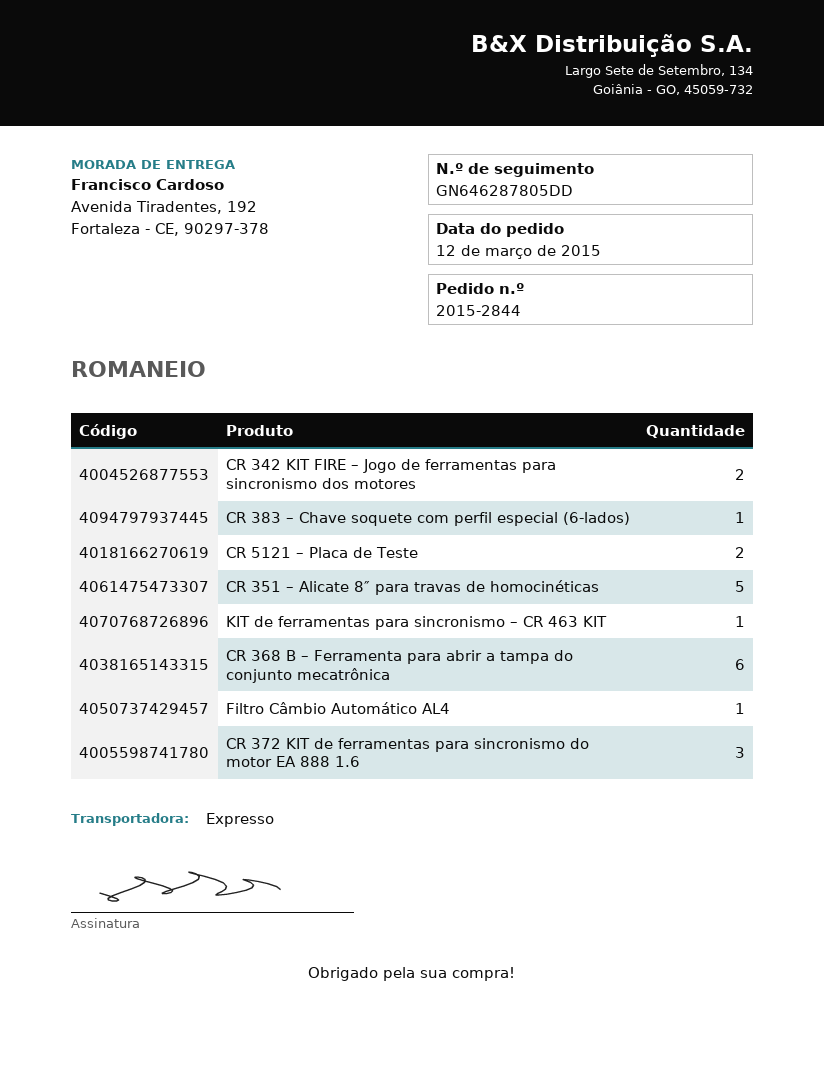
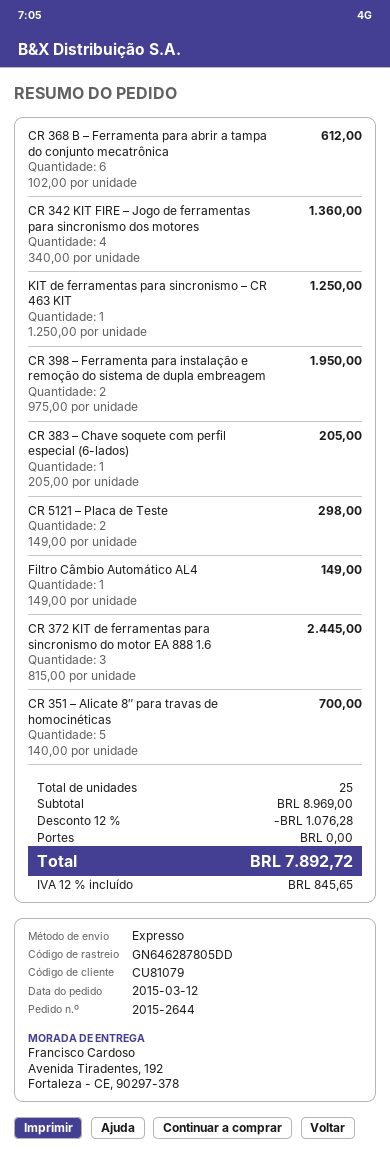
order number: 2015-2844 -> 2015-2644
CR 342 KIT FIRE – Jogo de ferramentas para sincronismo dos motores: 2 -> 4
CR 398 – Ferramenta para instalação e remoção do sistema de dupla embreagem: none -> 2

